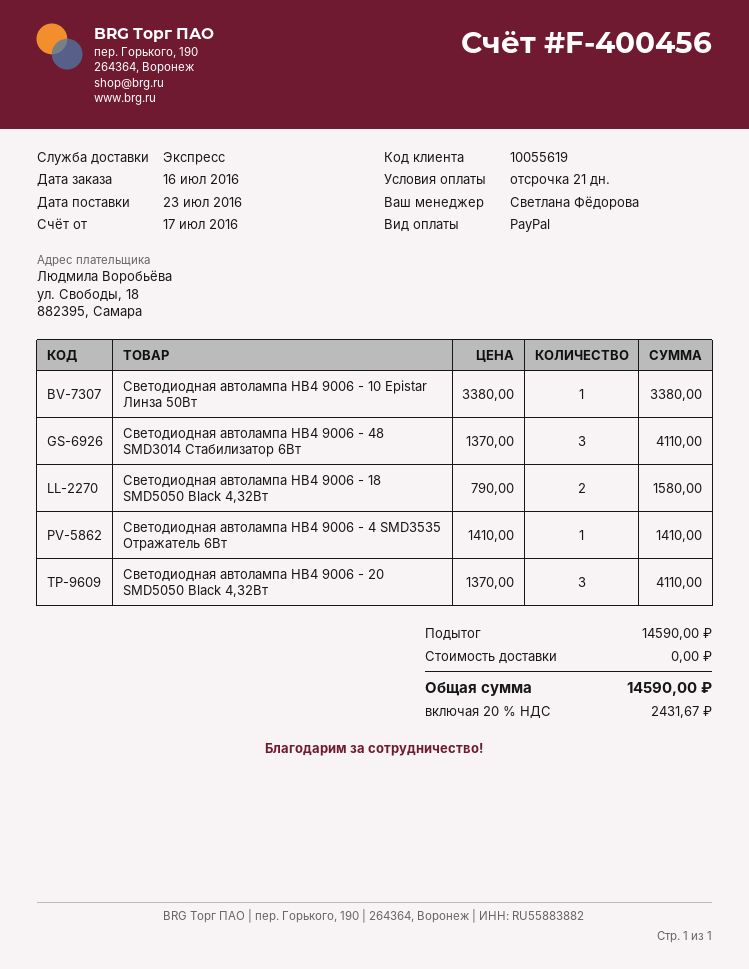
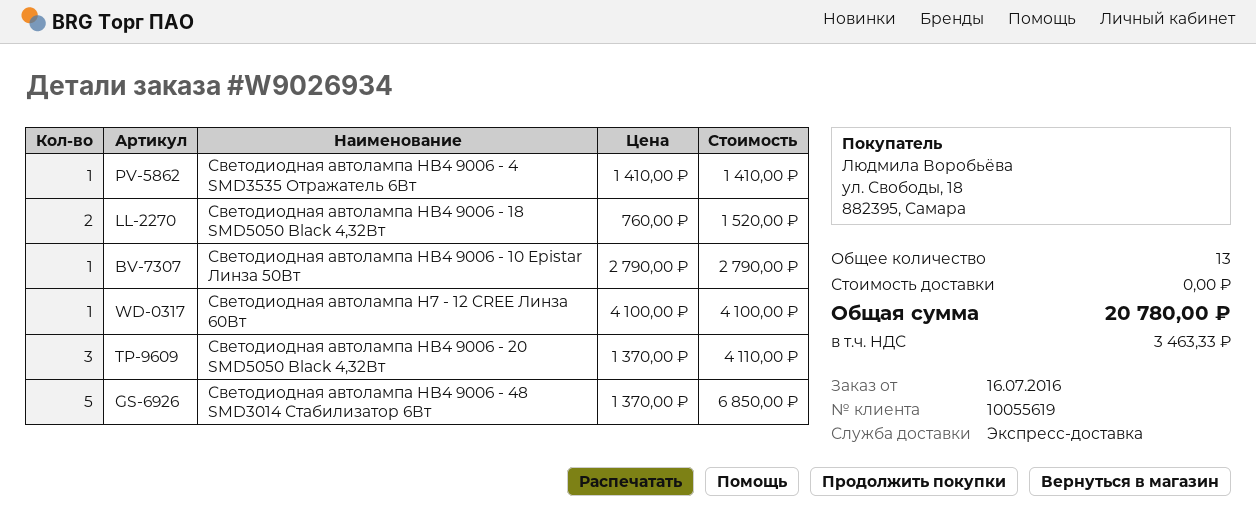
Светодиодная автолампа HB4 9006 - 10 Epistar Линза 50Вт: 1 x 3380.00 = 3380.00 -> 1 x 2790.00 = 2790.00
Светодиодная автолампа HB4 9006 - 48 SMD3014 Стабилизатор 6Вт: 3 x 1370.00 = 4110.00 -> 5 x 1370.00 = 6850.00
Светодиодная автолампа HB4 9006 - 18 SMD5050 Black 4,32Вт: 2 x 790.00 = 1580.00 -> 2 x 760.00 = 1520.00
Светодиодная автолампа Н7 - 12 CREE Линза 60Вт: none -> 1 x 4100.00 = 4100.00
tax: 2431.67 -> 3463.33
total: 14590.00 -> 20780.00

